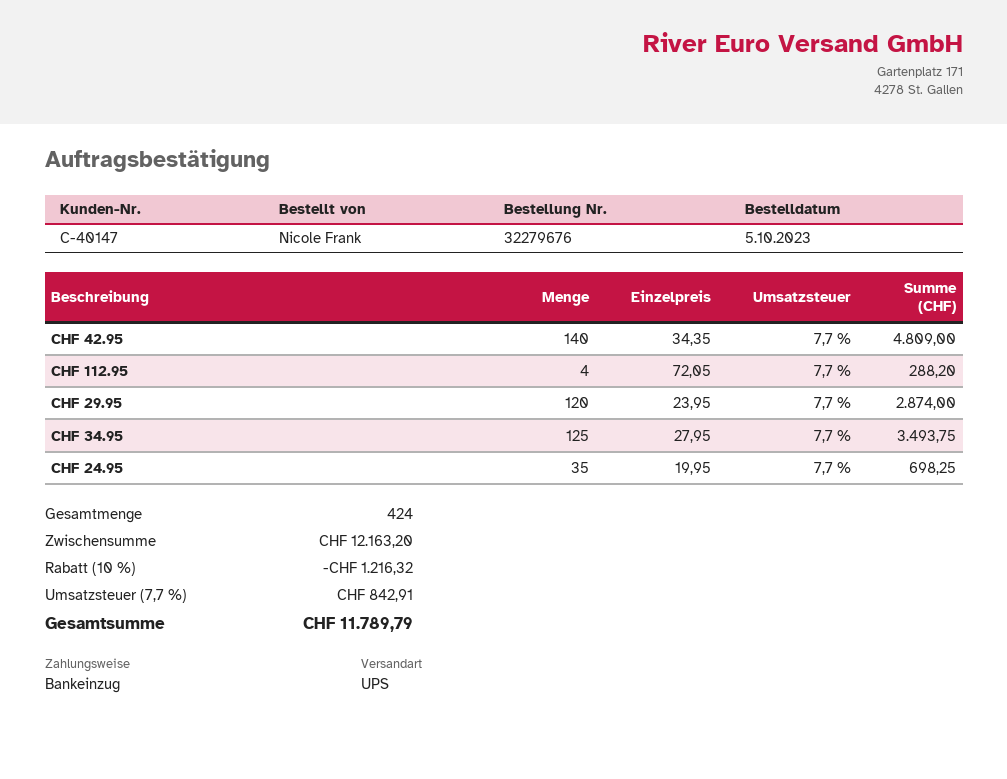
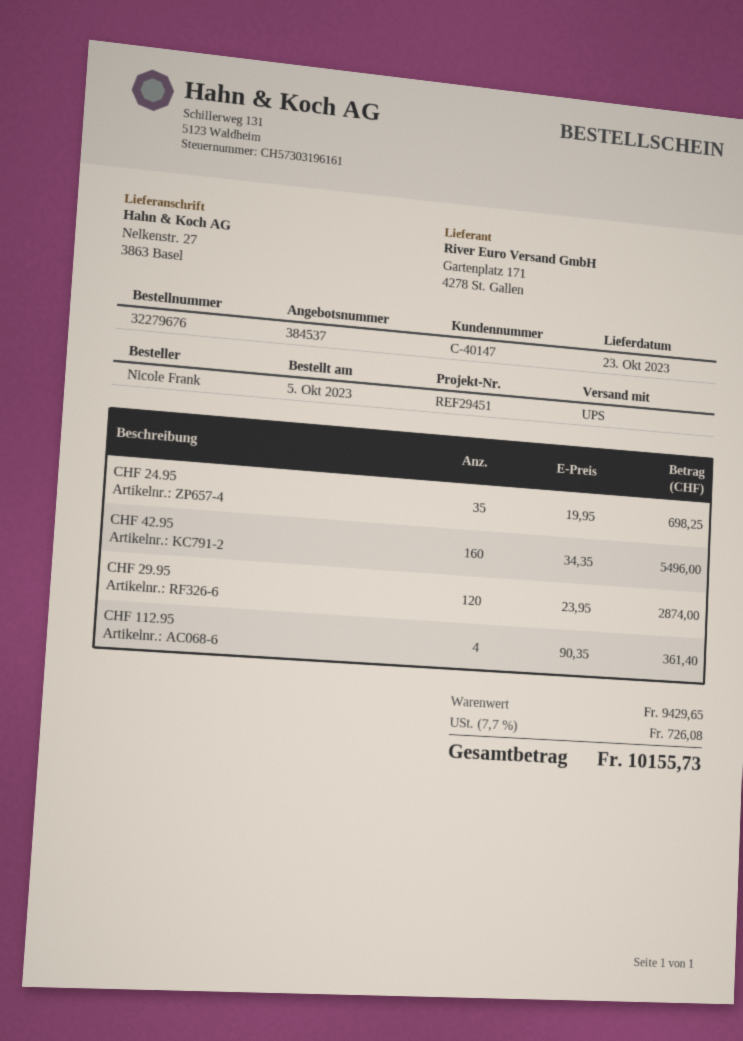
CHF 42.95: 140 x 34.35 = 4809.00 -> 160 x 34.35 = 5496.00
CHF 112.95: 4 x 72.05 = 288.20 -> 4 x 90.35 = 361.40
CHF 34.95: 125 x 27.95 = 3493.75 -> none
subtotal: 12163.20 -> 9429.65
discount: 10% = 1216.32 -> none
tax: 7.7% = 842.91 -> 7.7% = 726.08
total: 11789.79 -> 10155.73

